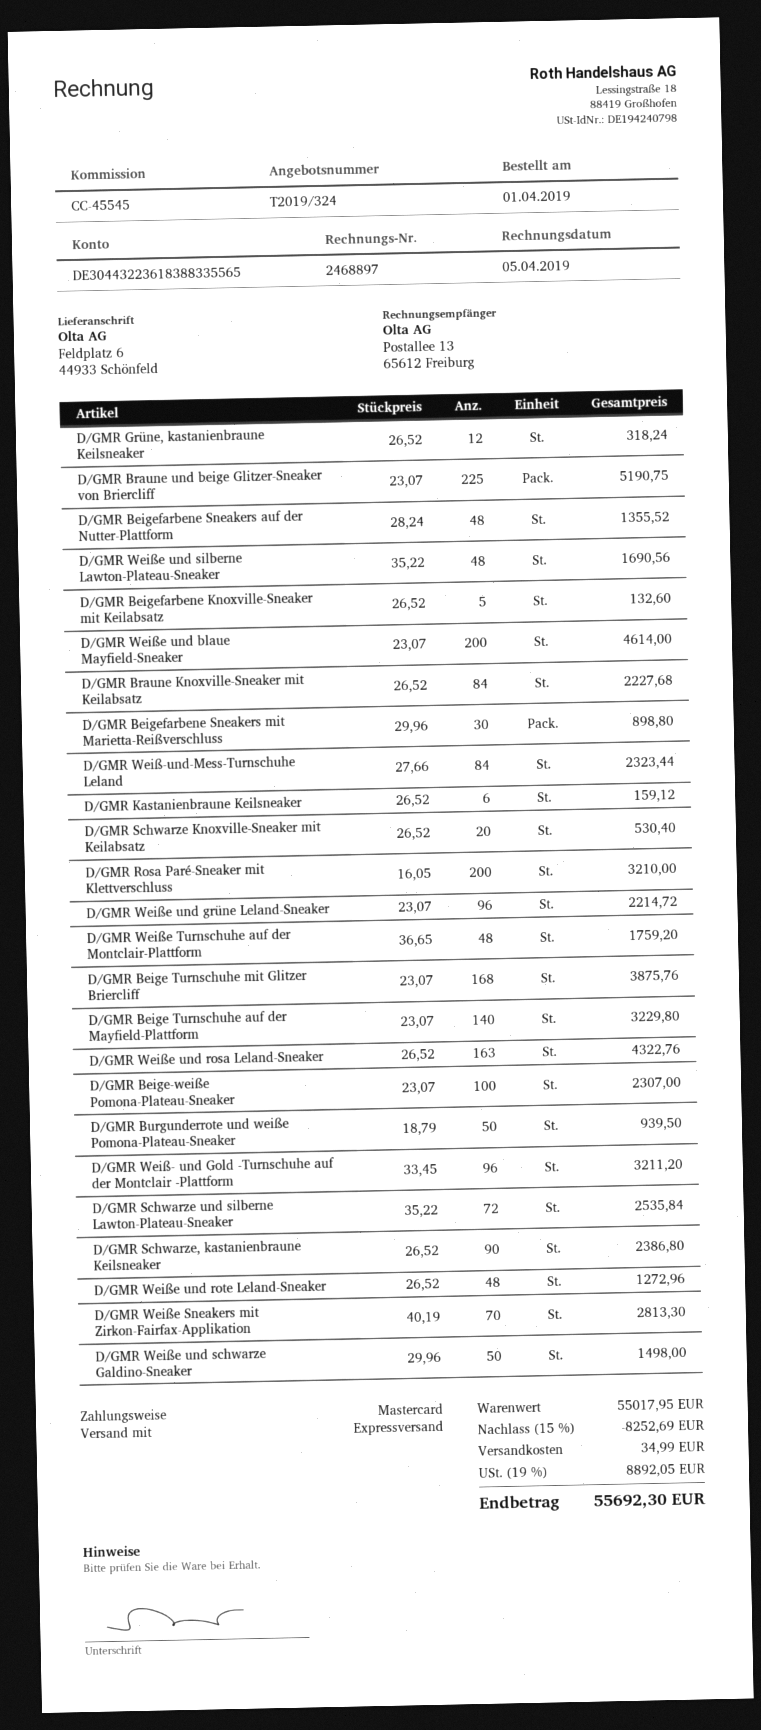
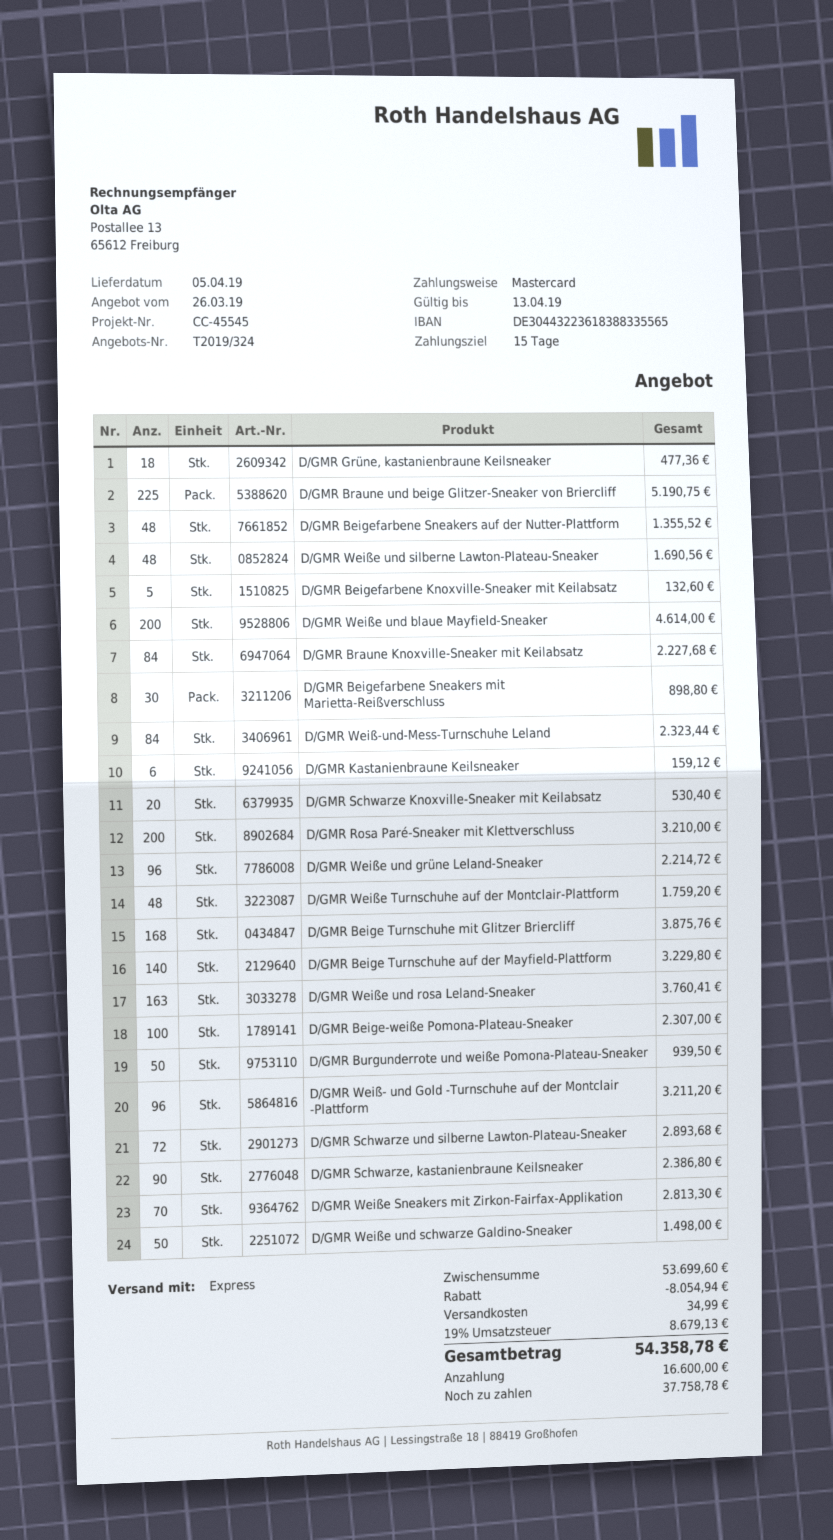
D/GMR Grüne, kastanienbraune Keilsneaker: 12 for 318.24 -> 18 for 477.36
D/GMR Weiße und rosa Leland-Sneaker: 163 for 4322.76 -> 163 for 3760.41
D/GMR Schwarze und silberne Lawton-Plateau-Sneaker: 72 for 2535.84 -> 72 for 2893.68
D/GMR Weiße und rote Leland-Sneaker: 48 for 1272.96 -> none
subtotal: 55017.95 -> 53699.60
discount: 8252.69 -> 8054.94
tax: 19% = 8892.05 -> 19% = 8679.13
total: 55692.30 -> 54358.78

